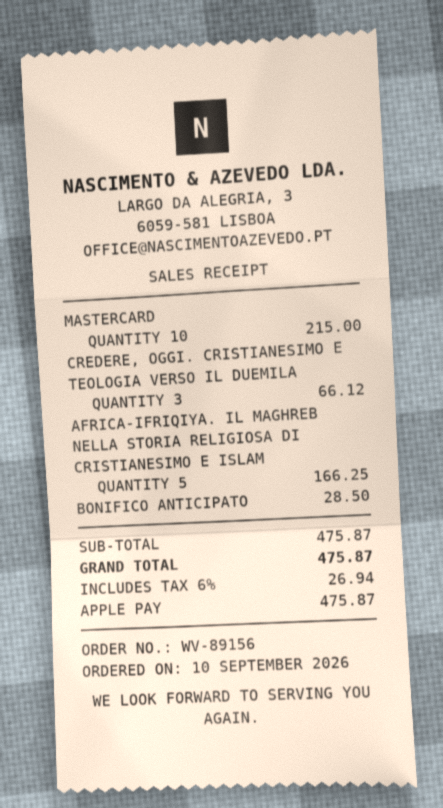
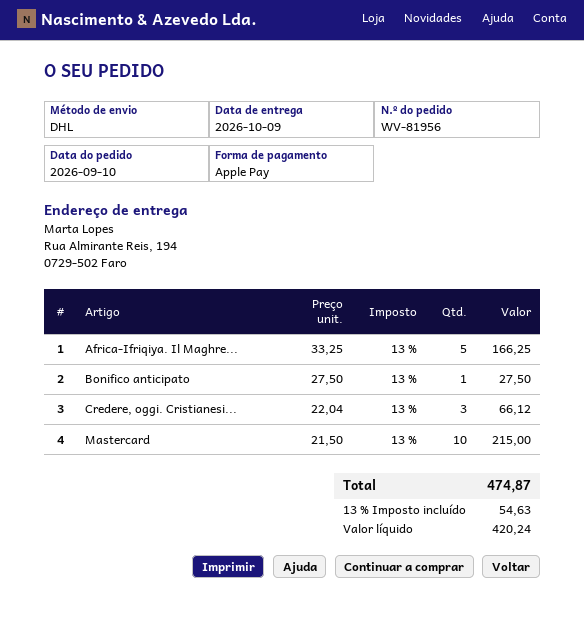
order number: WV-89156 -> WV-81956
BONIFICO ANTICIPATO: 1 for 28.50 -> 1 for 27.50
tax: 6% = 26.94 -> 13% = 54.63
total: 475.87 -> 474.87

